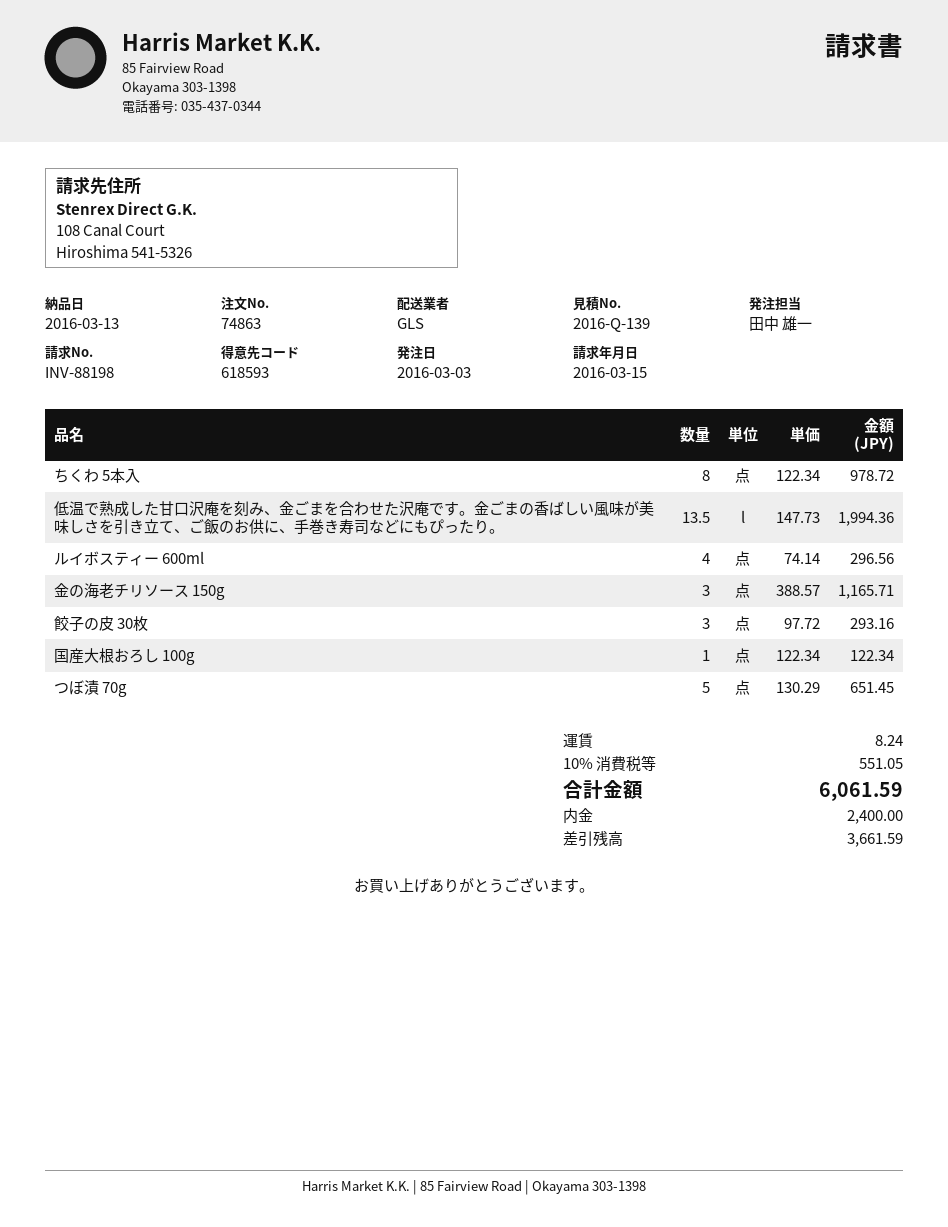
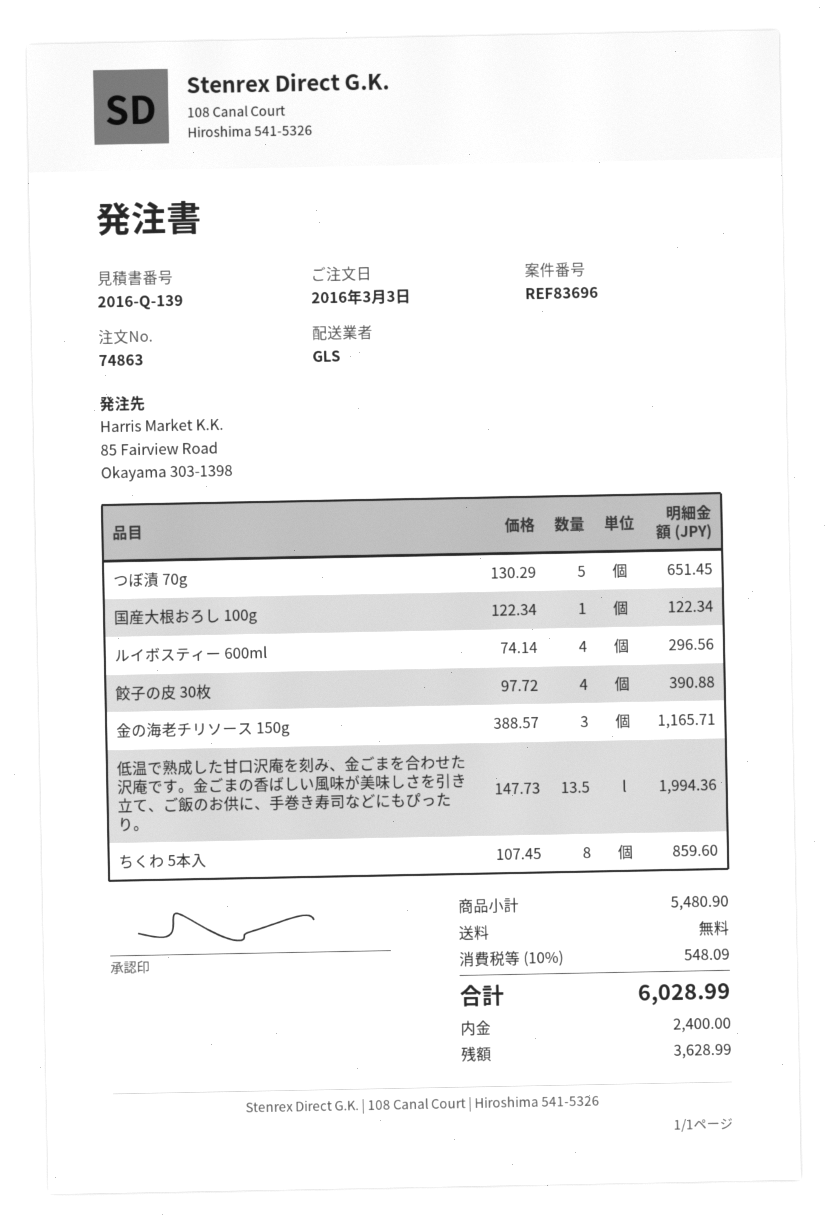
ちくわ 5本入: 8 x 122.34 = 978.72 -> 8 x 107.45 = 859.60
餃子の皮 30枚: 3 x 97.72 = 293.16 -> 4 x 97.72 = 390.88
shipping: 8.24 -> 0.00
tax: 10% = 551.05 -> 10% = 548.09
total: 6061.59 -> 6028.99
balance: 3661.59 -> 3628.99

